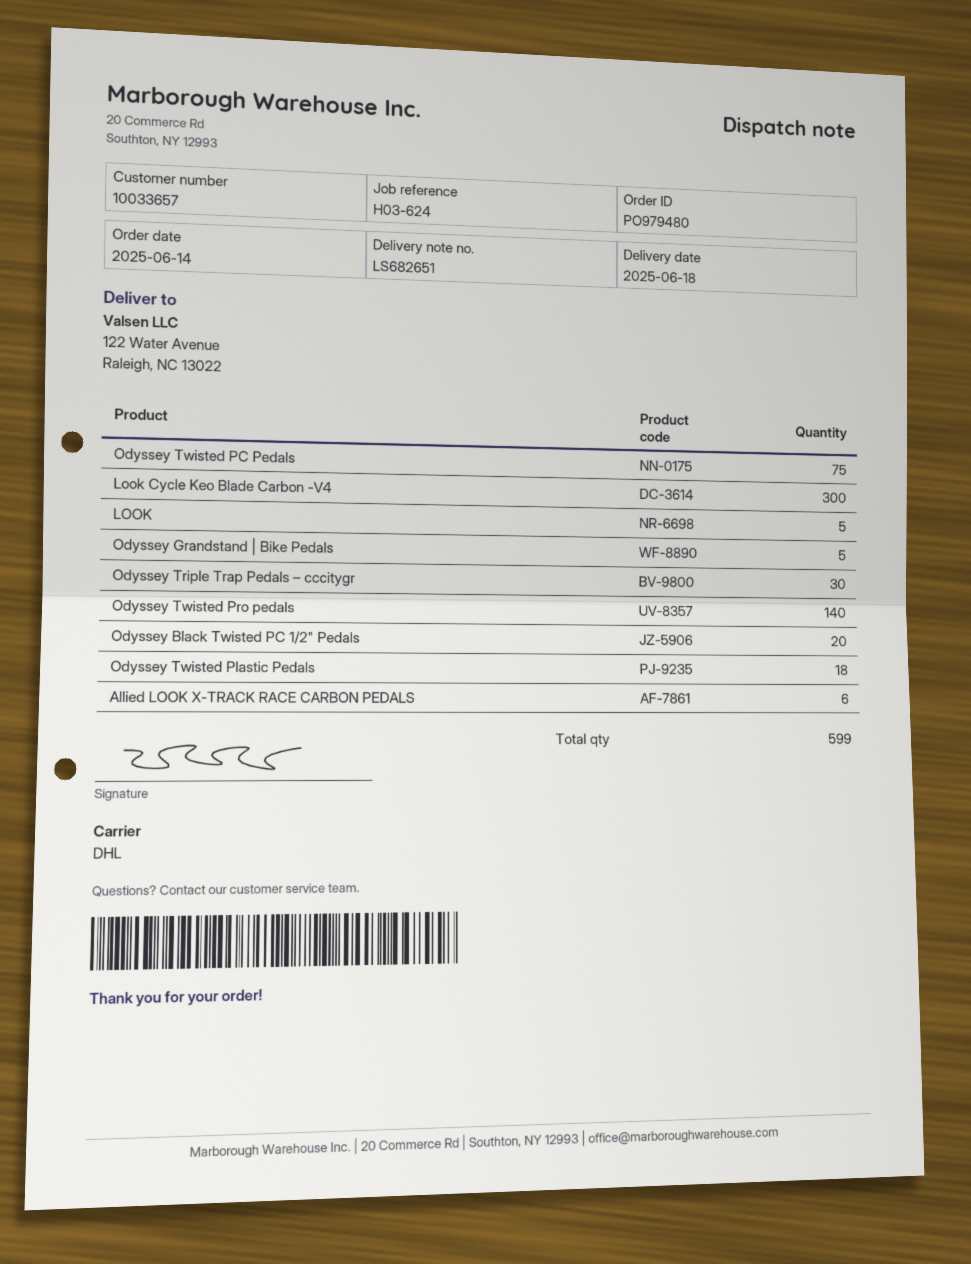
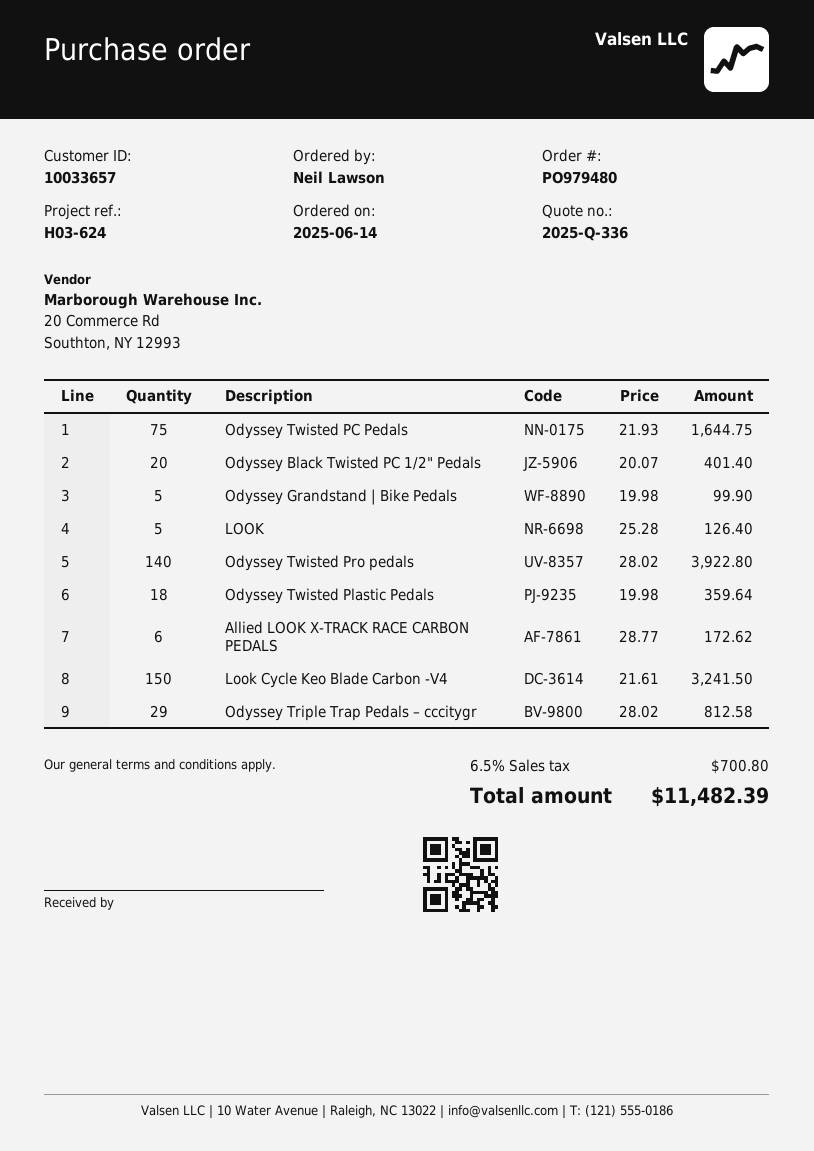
Look Cycle Keo Blade Carbon -V4: 300 -> 150
Odyssey Triple Trap Pedals – cccitygr: 30 -> 29

